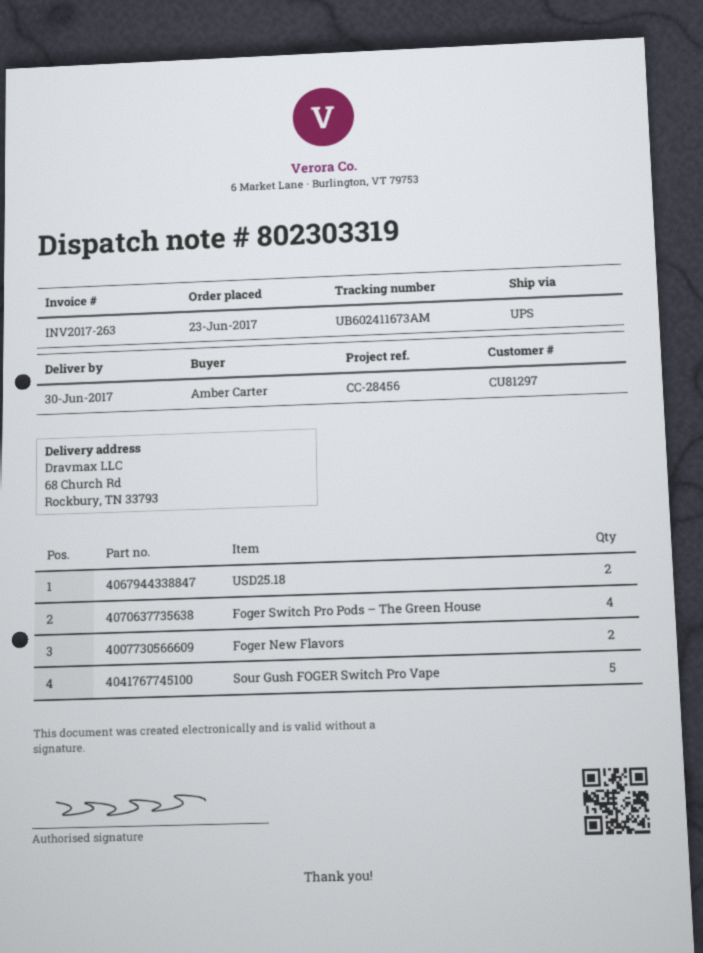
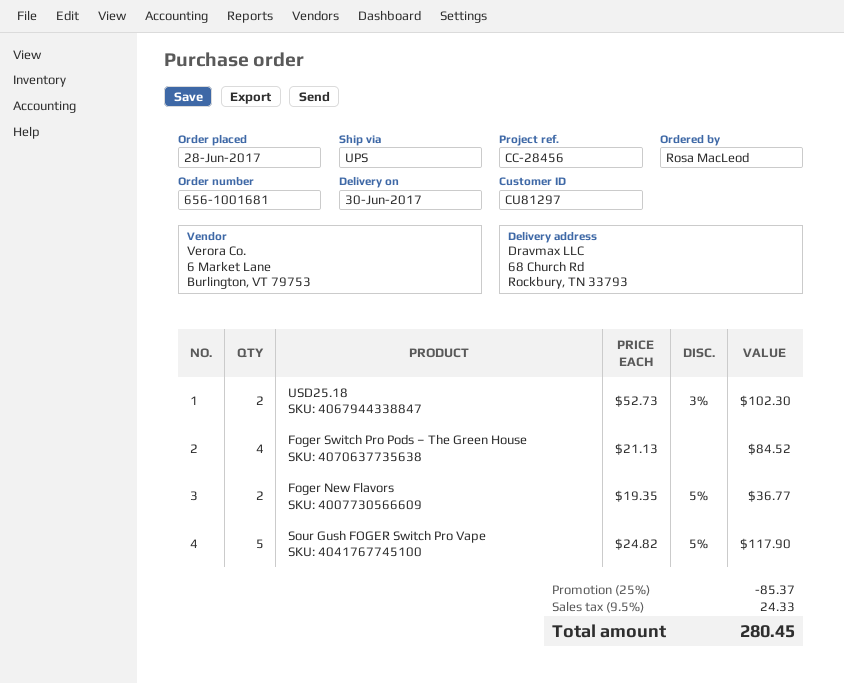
order date: 2017-06-23 -> 2017-06-28
ordered by: Amber Carter -> Rosa MacLeod

